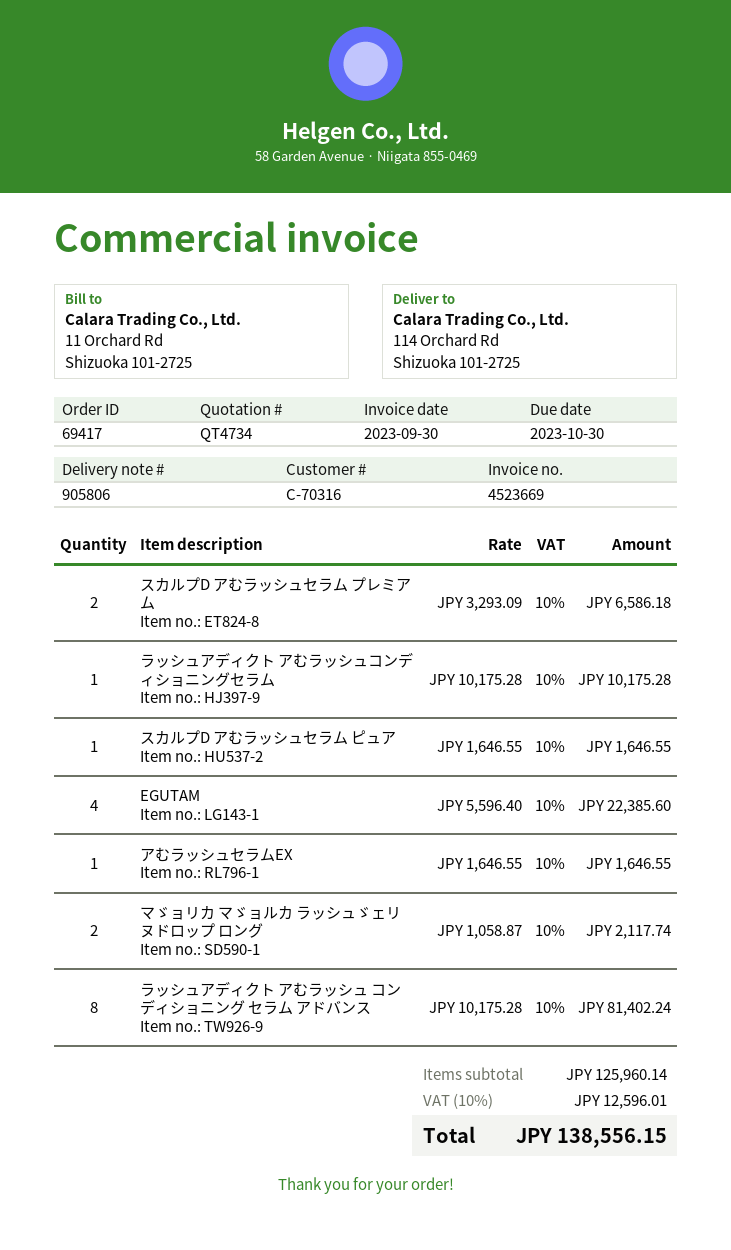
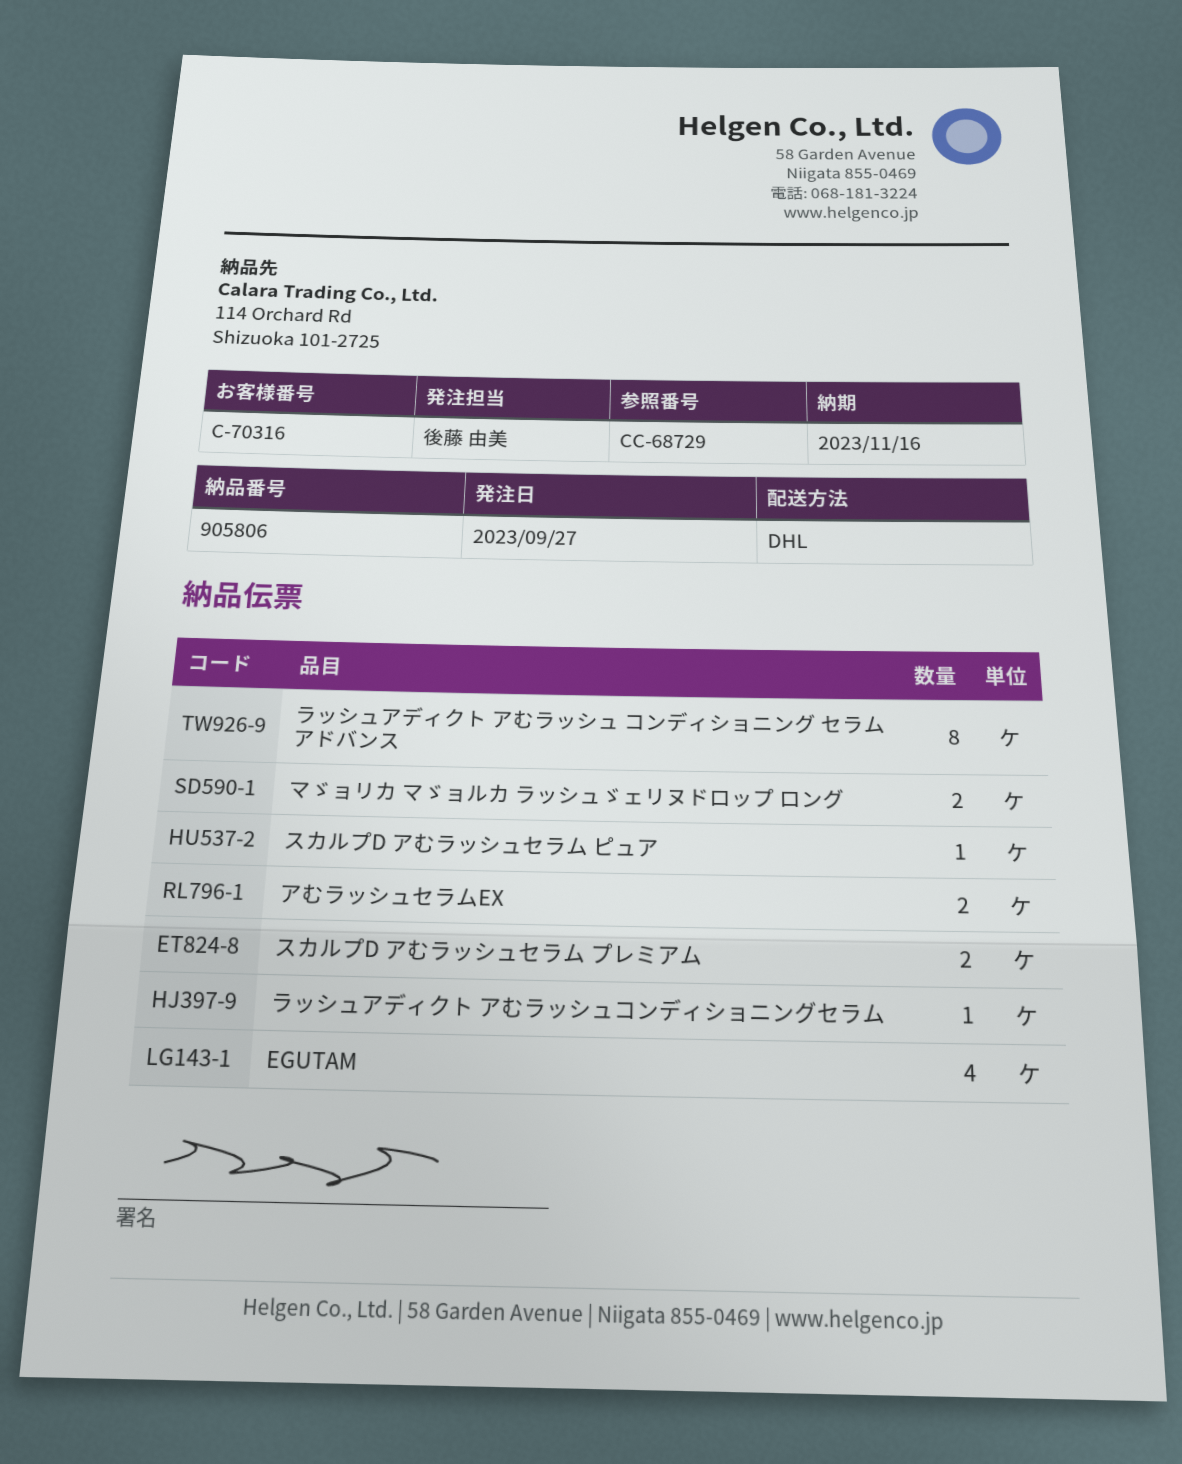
アむラッシュセラムEX: 1 -> 2

